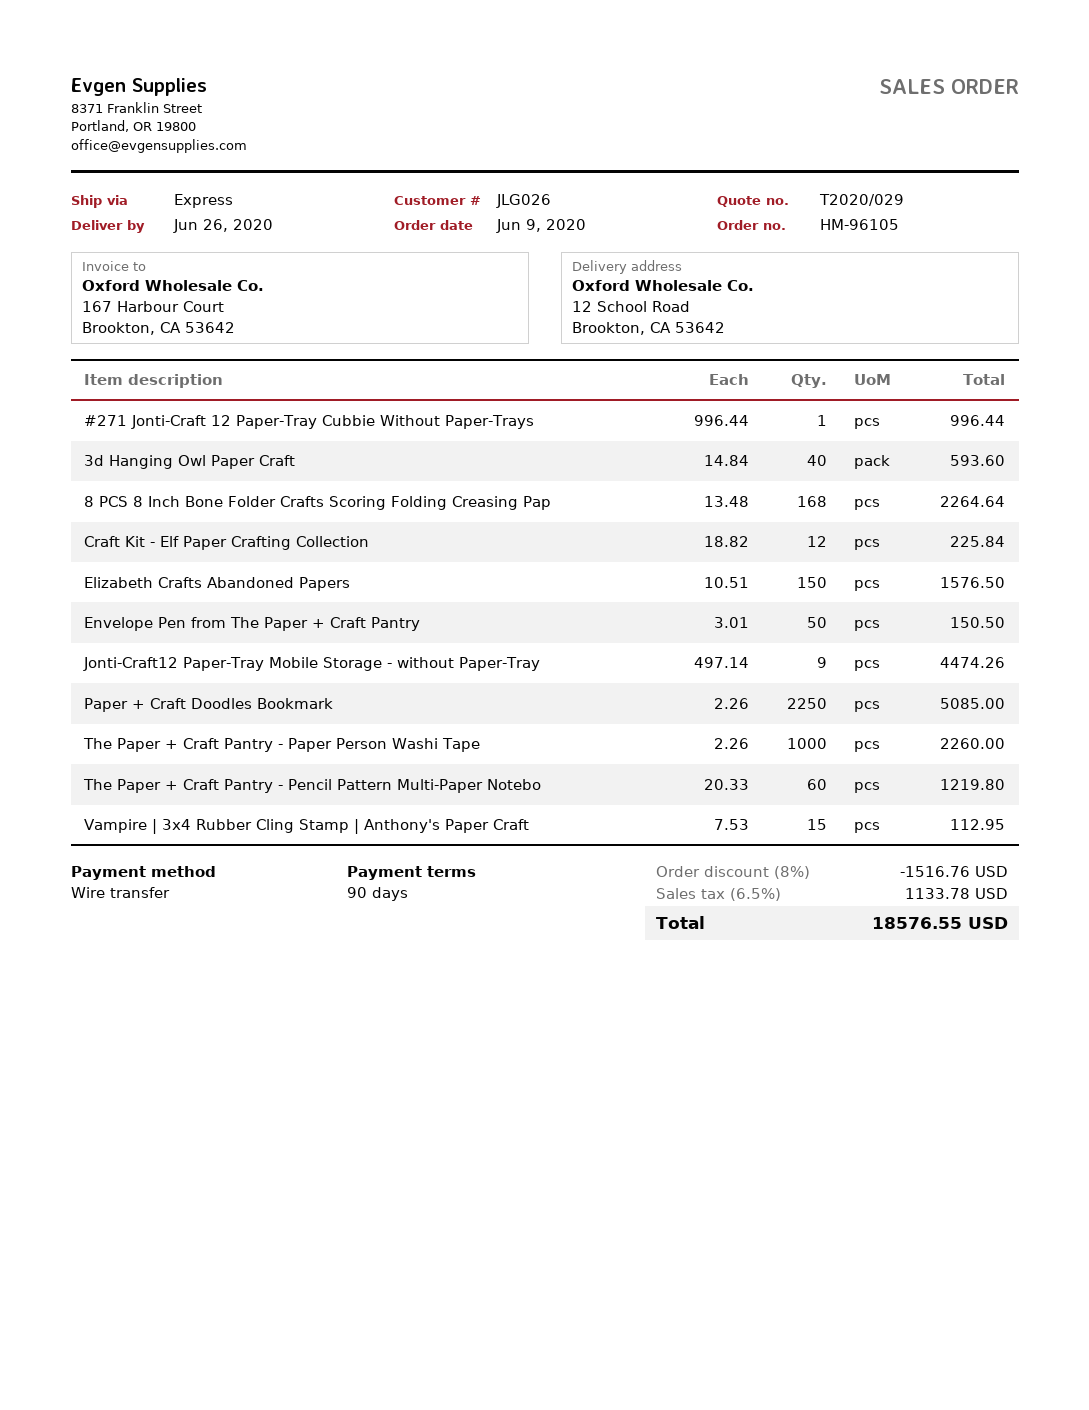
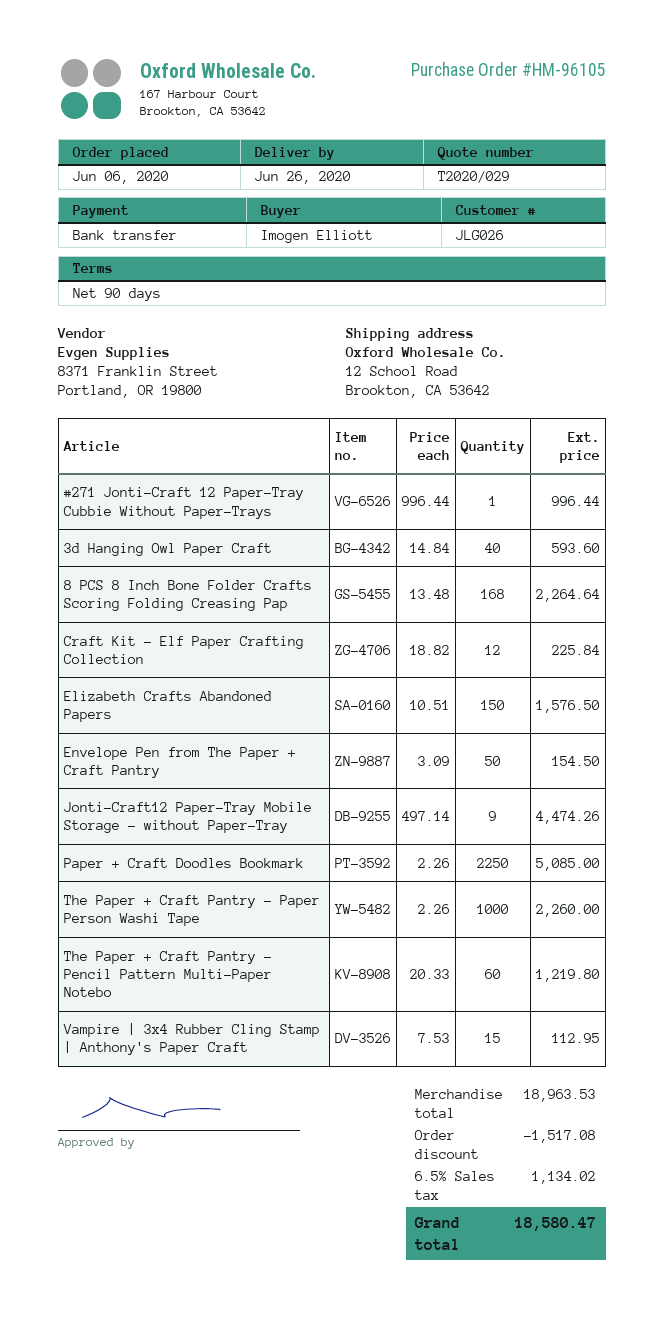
order date: 2020-06-09 -> 2020-06-06
Envelope Pen from The Paper + Craft Pantry: 50 x 3.01 = 150.50 -> 50 x 3.09 = 154.50
discount: 1516.76 -> 1517.08
tax: 6.5% = 1133.78 -> 6.5% = 1134.02
total: 18576.55 -> 18580.47

